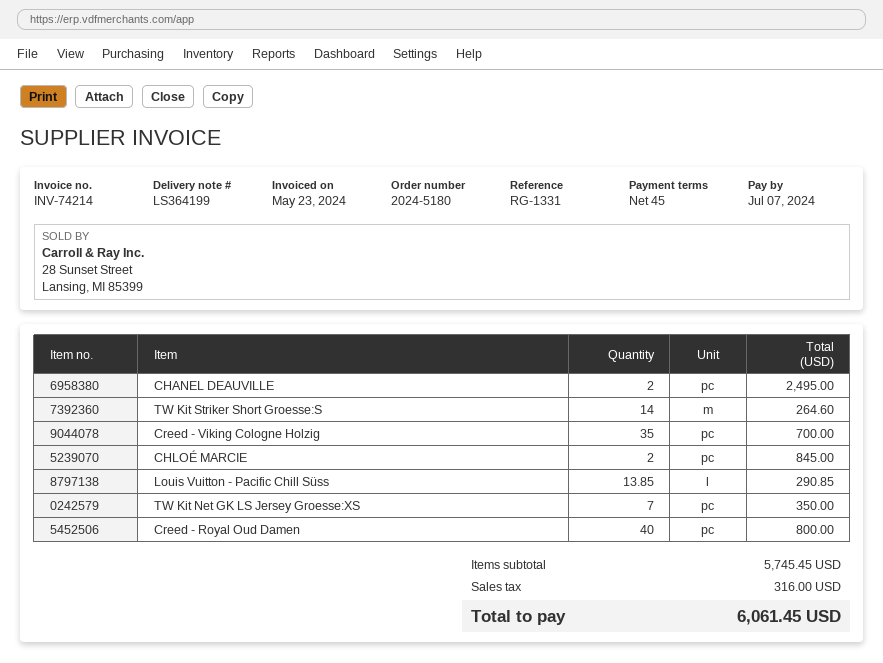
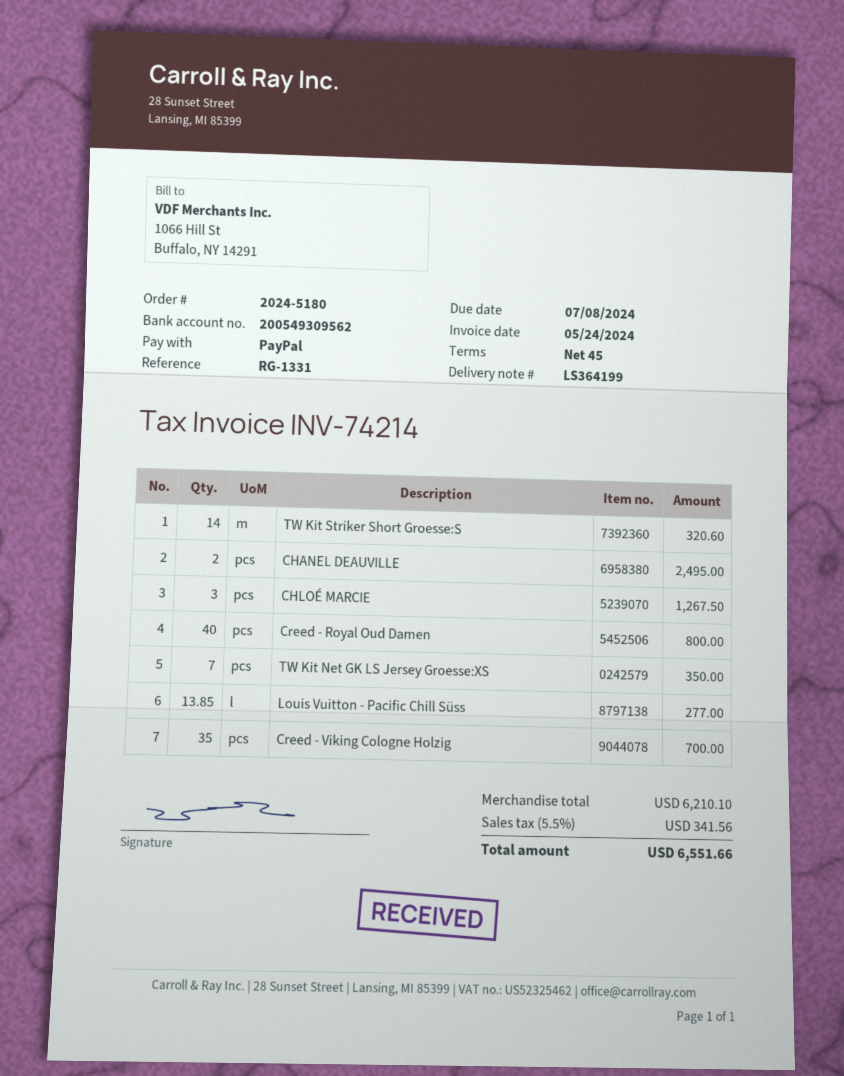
invoice date: 2024-05-23 -> 2024-05-24
due date: 2024-07-07 -> 2024-07-08
TW Kit Striker Short Groesse:S: 14 for 264.60 -> 14 for 320.60
CHLOÉ MARCIE: 2 for 845.00 -> 3 for 1267.50
Louis Vuitton - Pacific Chill Süss: 13.85 for 290.85 -> 13.85 for 277.00
subtotal: 5745.45 -> 6210.10
tax: 316.00 -> 341.56
total: 6061.45 -> 6551.66

